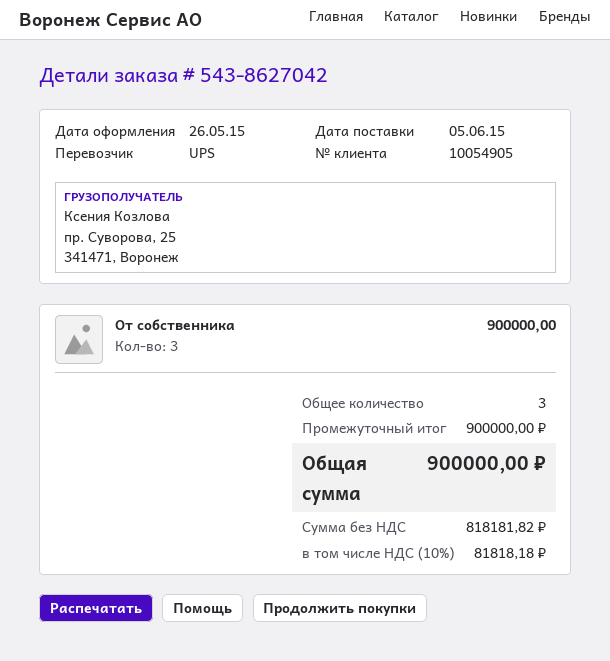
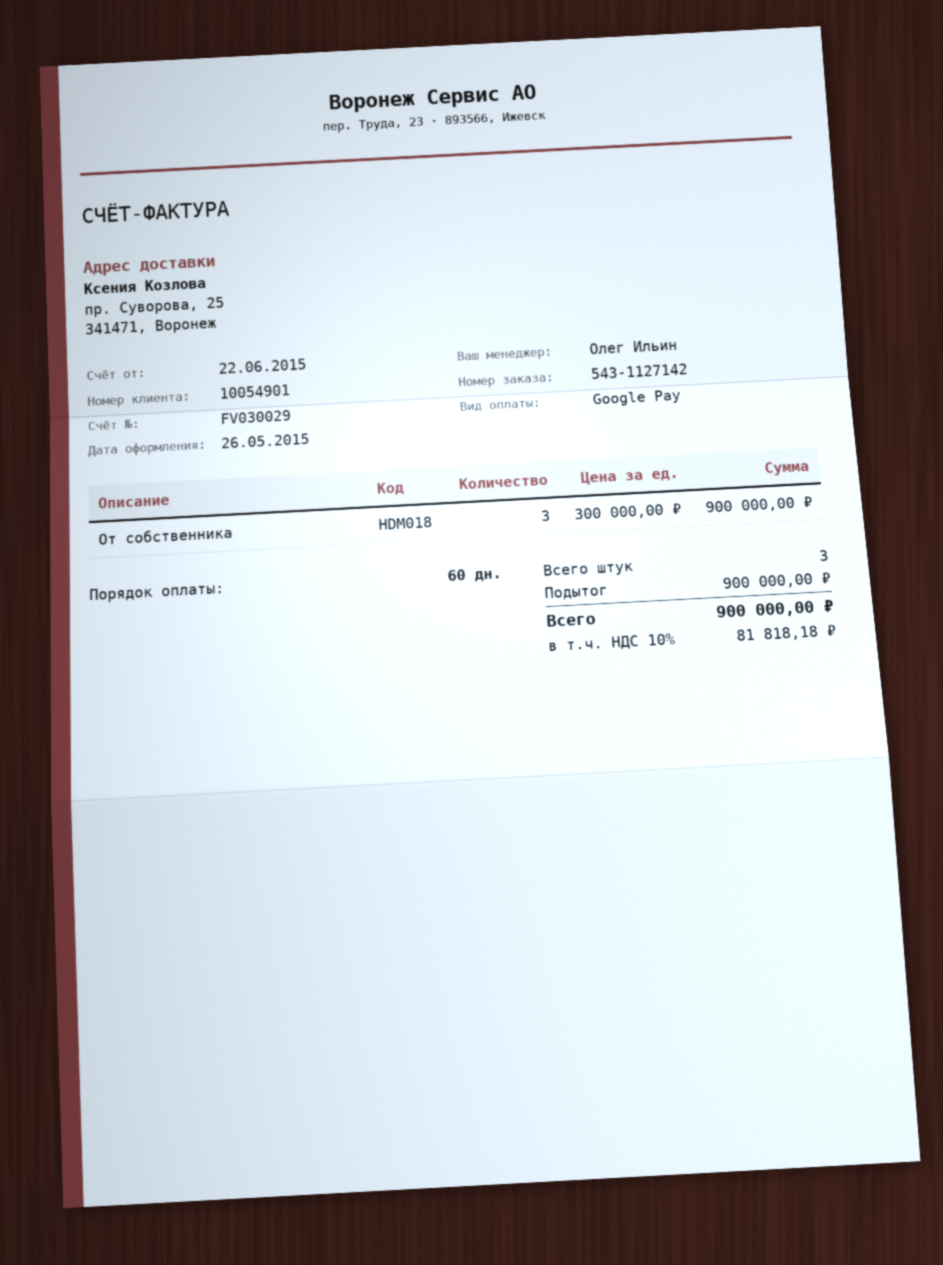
order number: 543-8627042 -> 543-1127142
customer number: 10054905 -> 10054901

